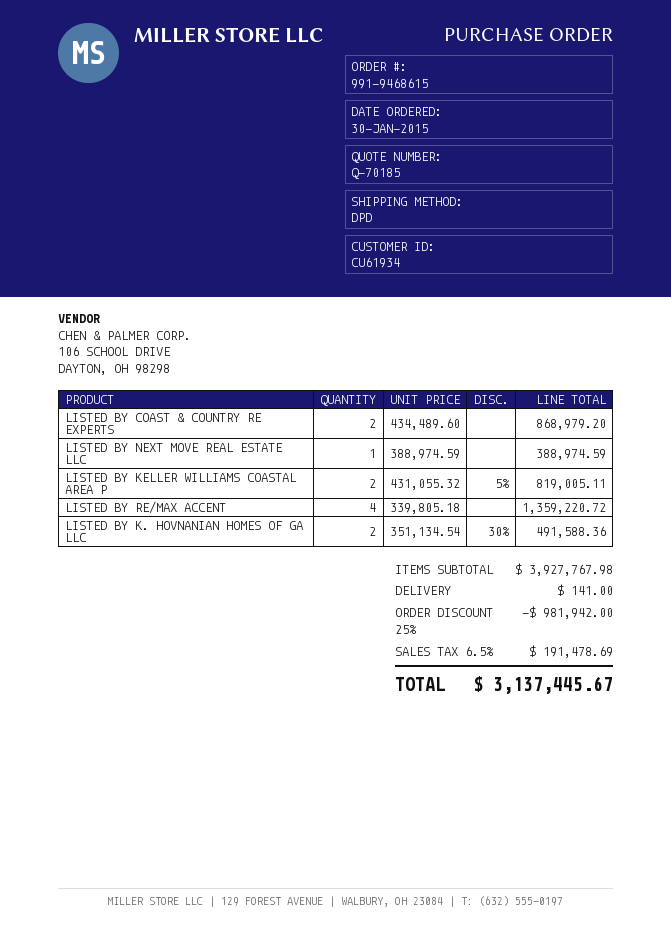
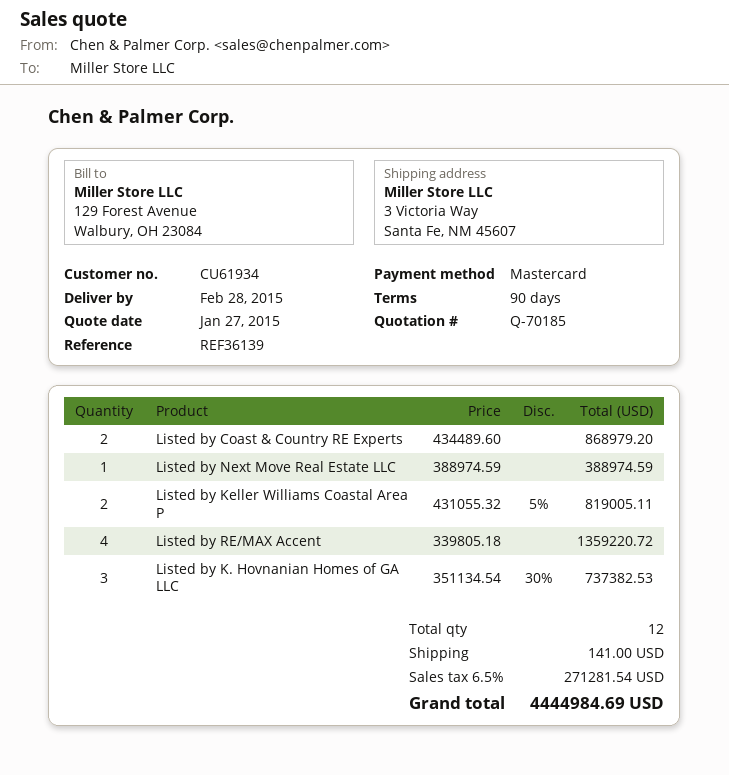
LISTED BY K. HOVNANIAN HOMES OF GA LLC: 2 x 351134.54 - 30% = 491588.36 -> 3 x 351134.54 - 30% = 737382.53
discount: 25% = 981942.00 -> none
tax: 6.5% = 191478.69 -> 6.5% = 271281.54
total: 3137445.67 -> 4444984.69

